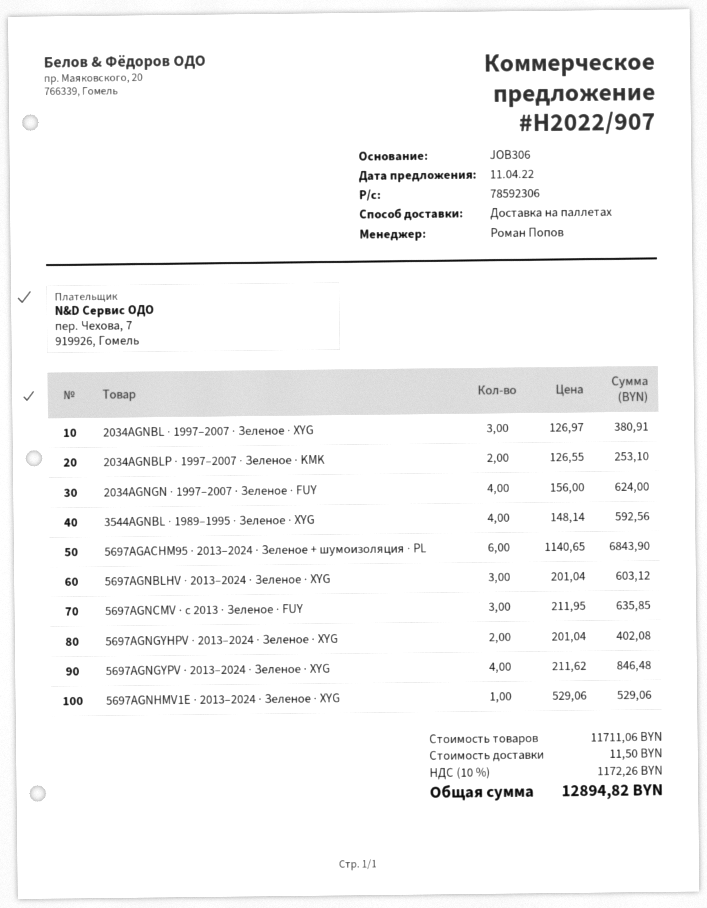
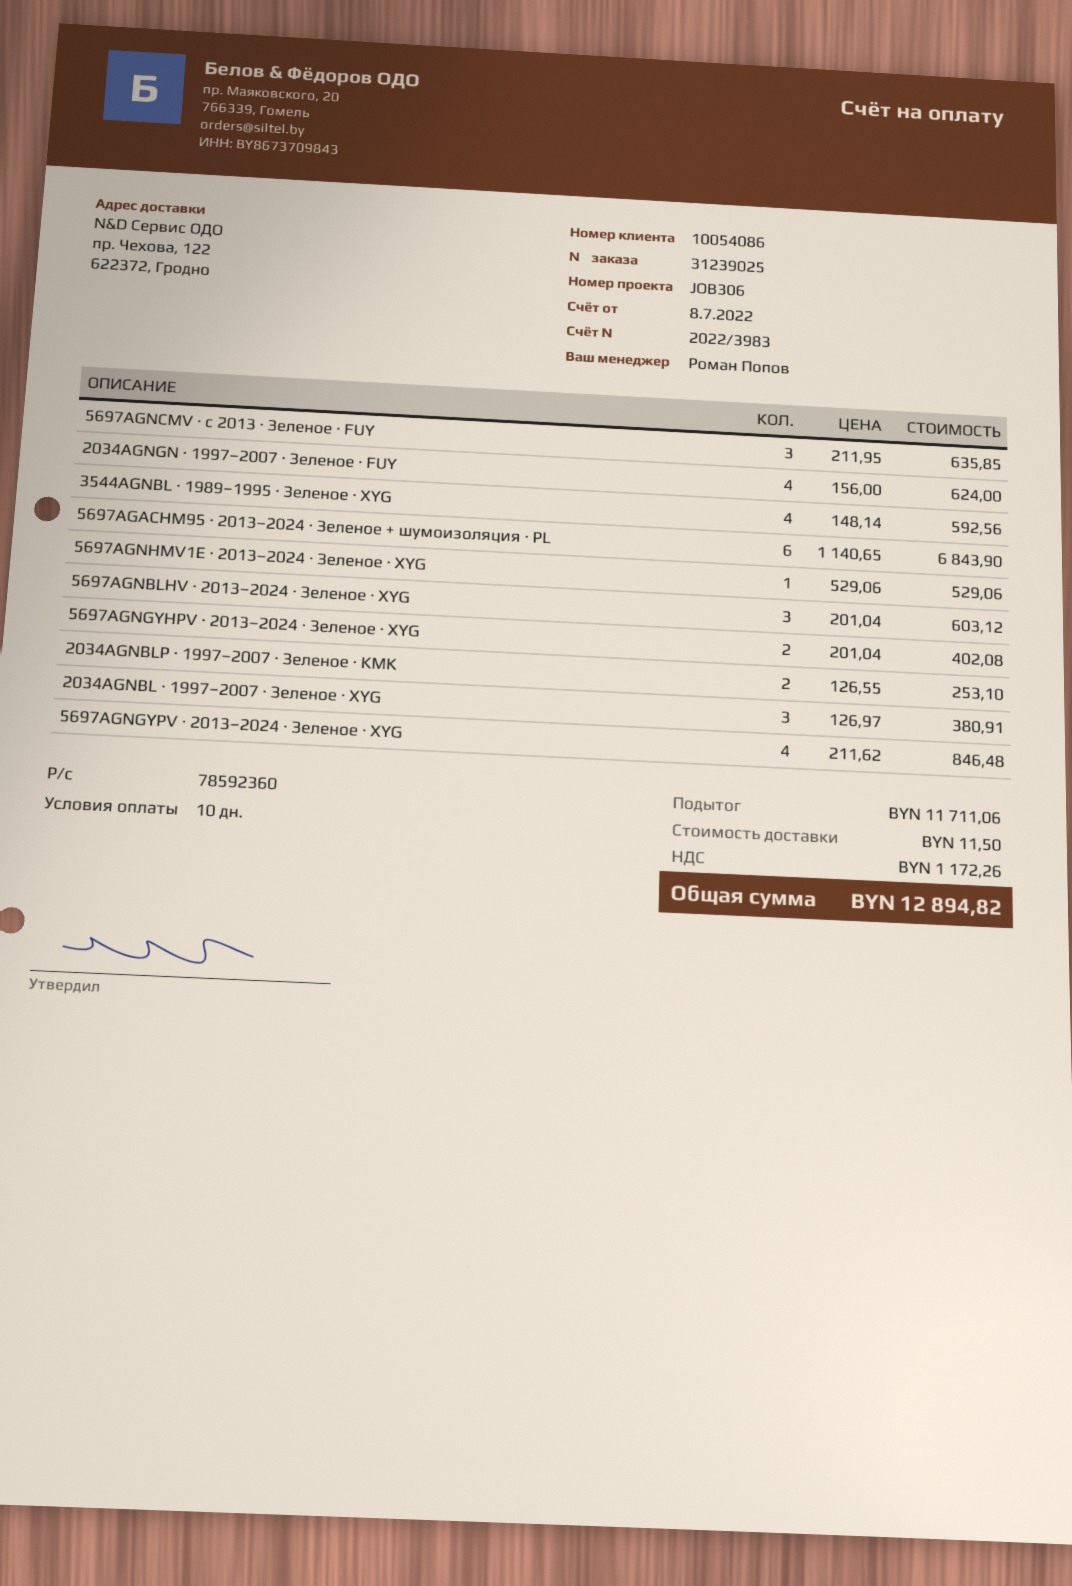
bank account: 78592306 -> 78592360

